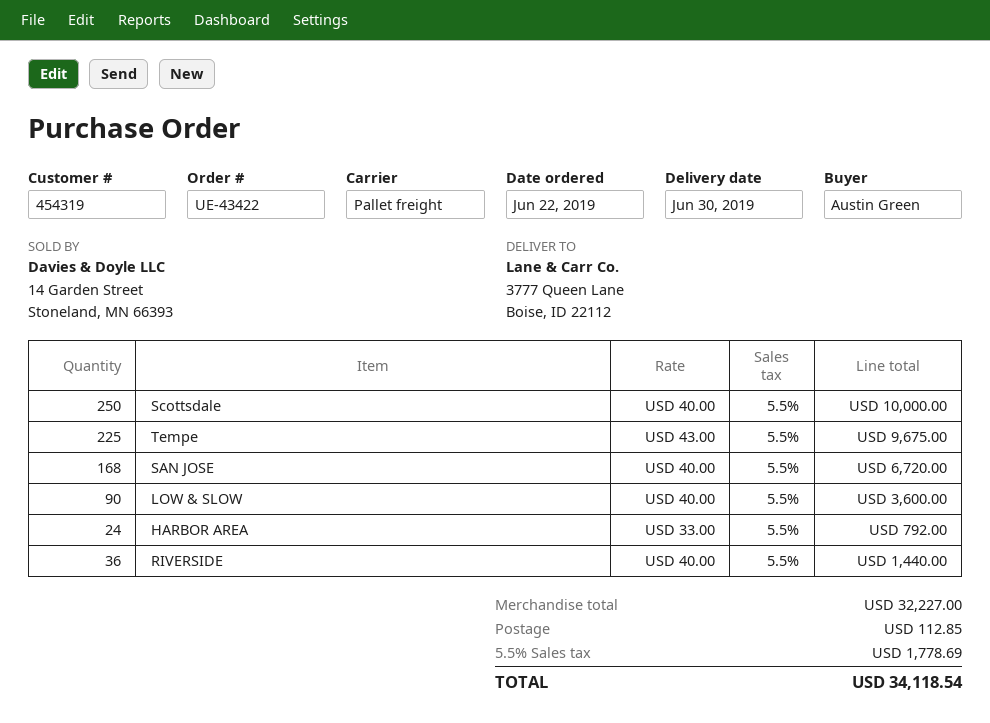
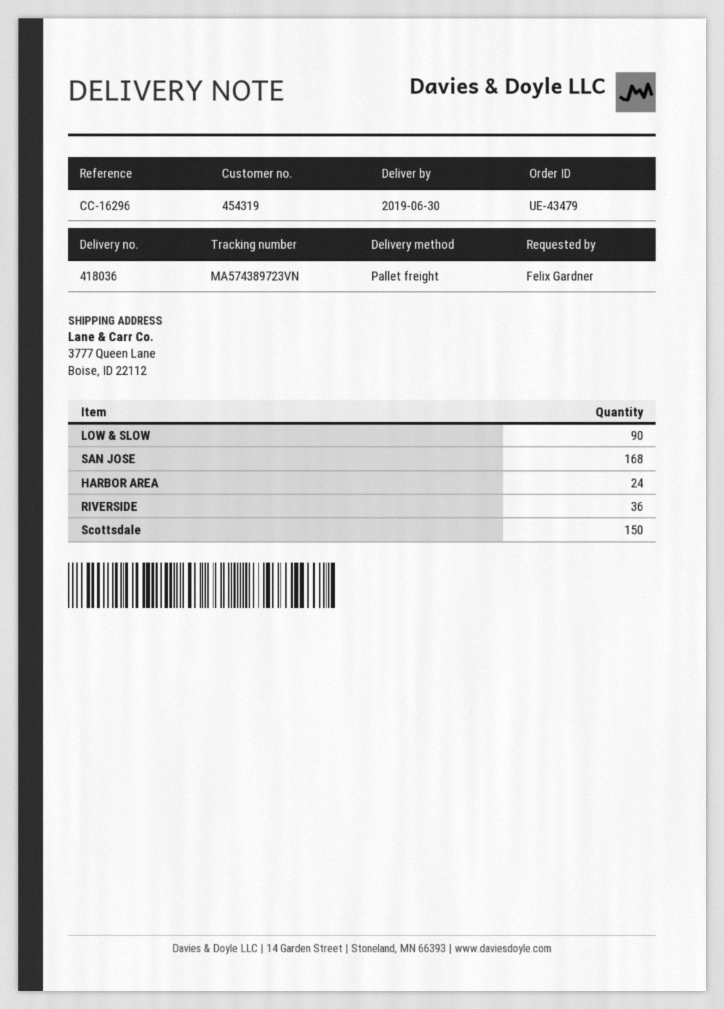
order number: UE-43422 -> UE-43479
ordered by: Austin Green -> Felix Gardner
Scottsdale: 250 -> 150
Tempe: 225 -> none

